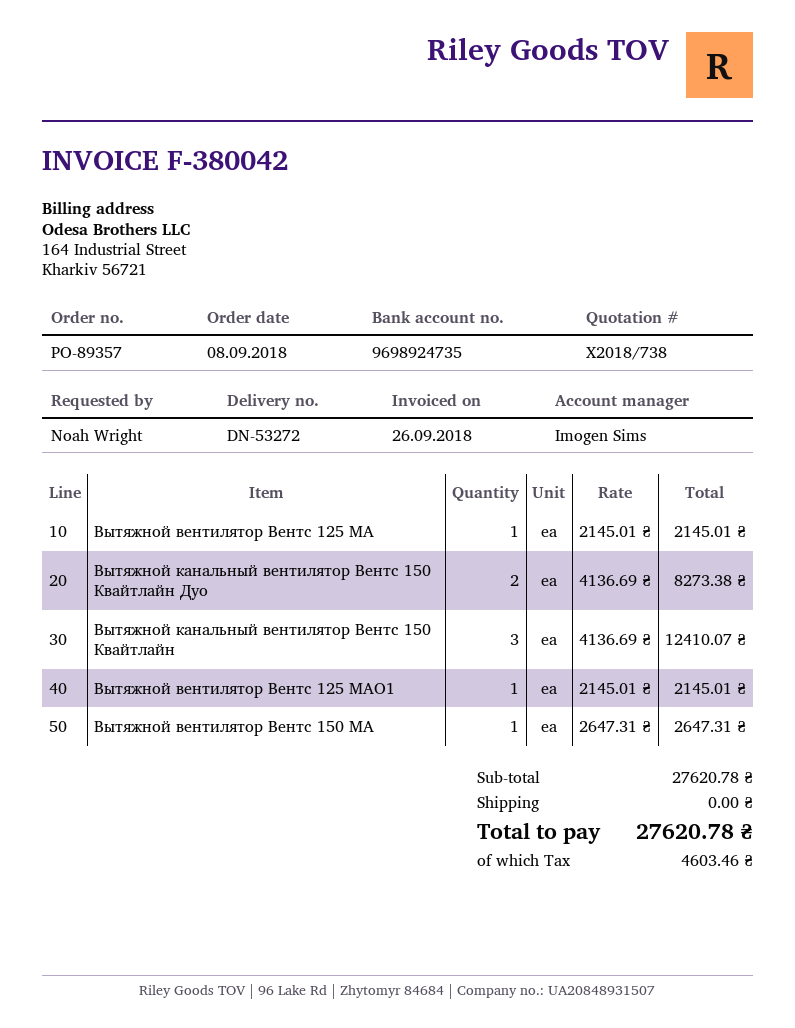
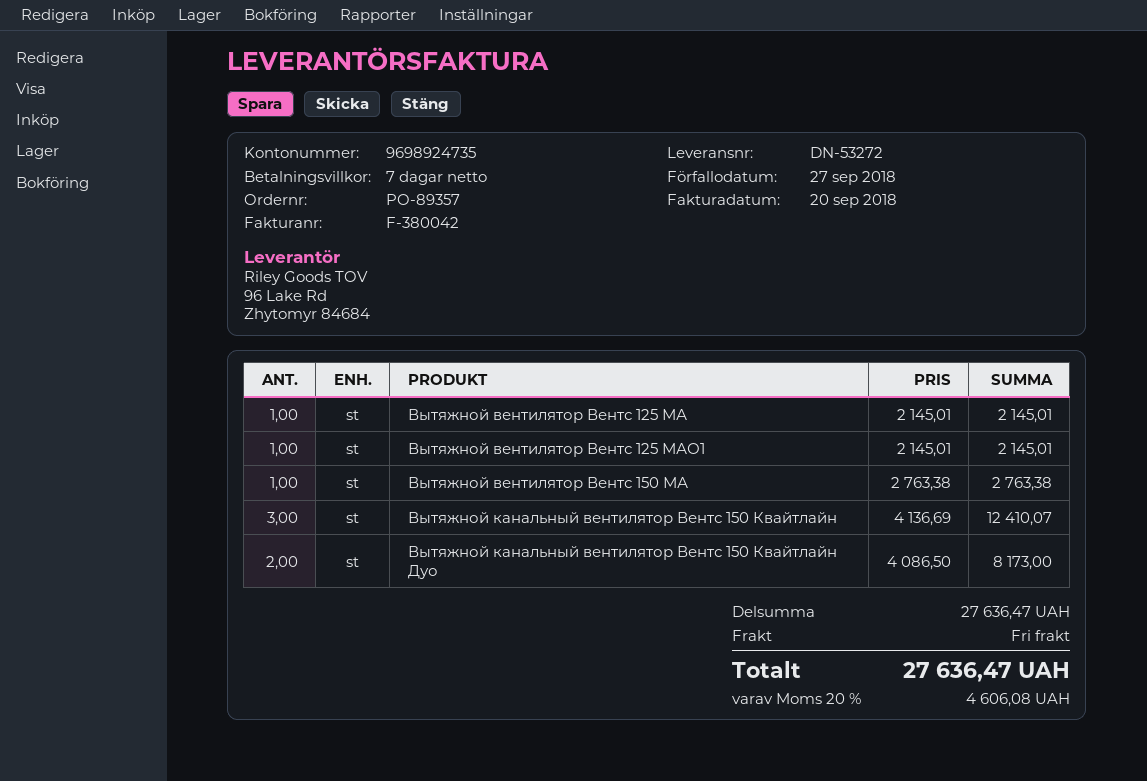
invoice date: 2018-09-26 -> 2018-09-20
Вытяжной канальный вентилятор Вентс 150 Квайтлайн Дуо: 2 x 4136.69 = 8273.38 -> 2 x 4086.50 = 8173.00
Вытяжной вентилятор Вентс 150 МА: 1 x 2647.31 = 2647.31 -> 1 x 2763.38 = 2763.38
subtotal: 27620.78 -> 27636.47
tax: 4603.46 -> 4606.08
total: 27620.78 -> 27636.47

